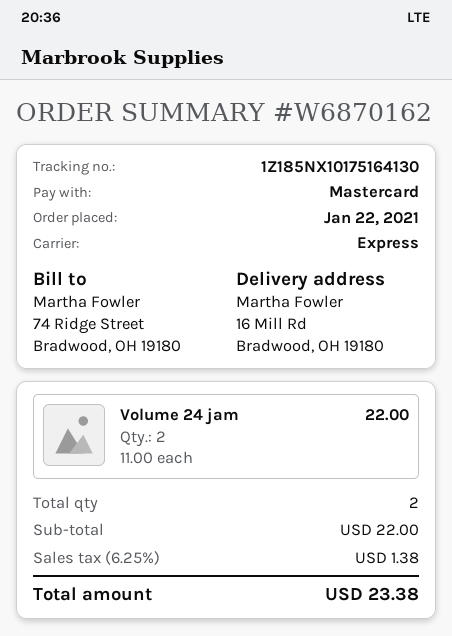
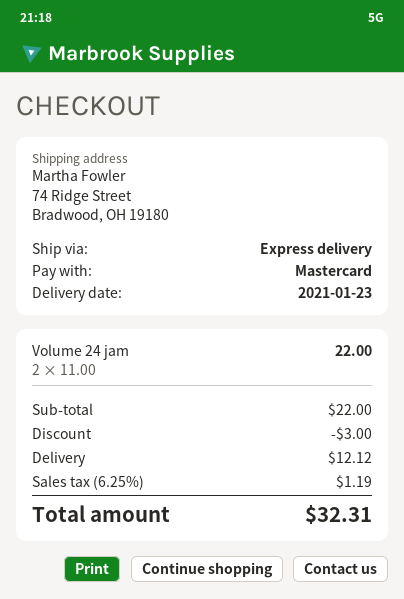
ship to: 16 Mill Rd, Bradwood, OH 19180 -> 74 Ridge Street, Bradwood, OH 19180
discount: none -> 3.00
shipping: none -> 12.12
tax: 6.25% = 1.38 -> 6.25% = 1.19
total: 23.38 -> 32.31

